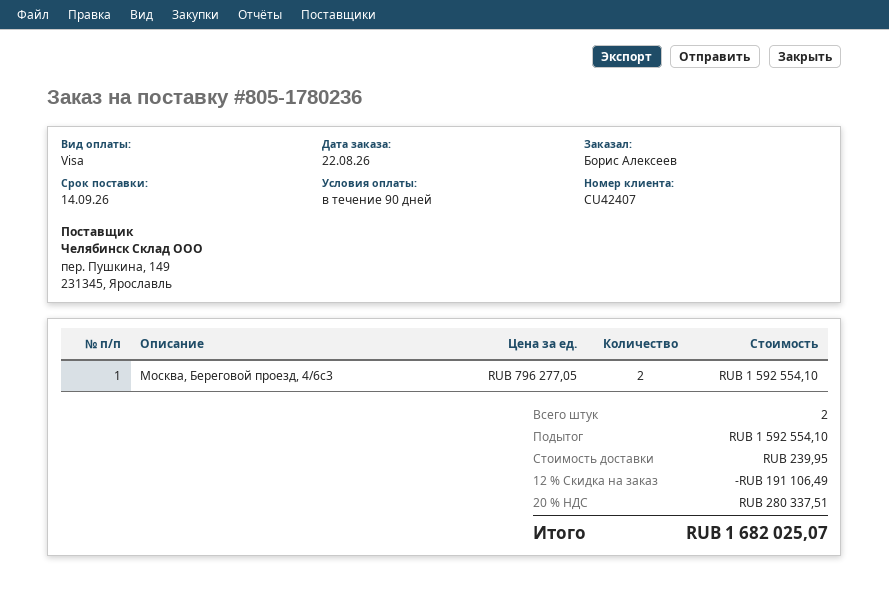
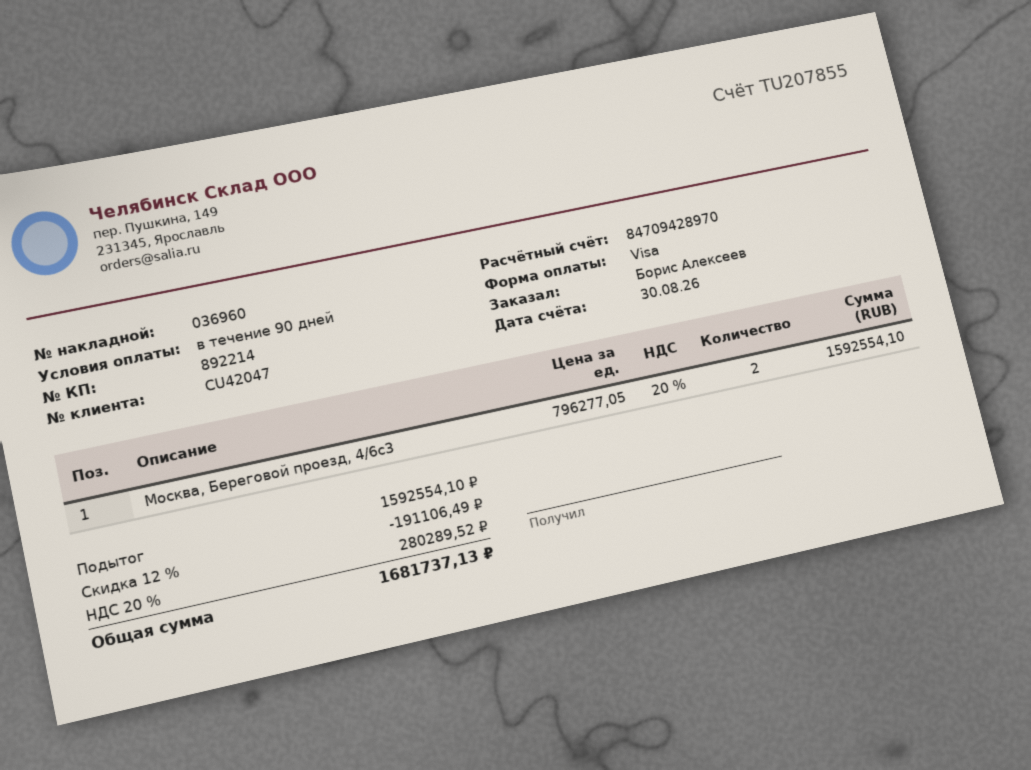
customer number: CU42407 -> CU42047
shipping: 239.95 -> none
tax: 20% = 280337.51 -> 20% = 280289.52
total: 1682025.07 -> 1681737.13

